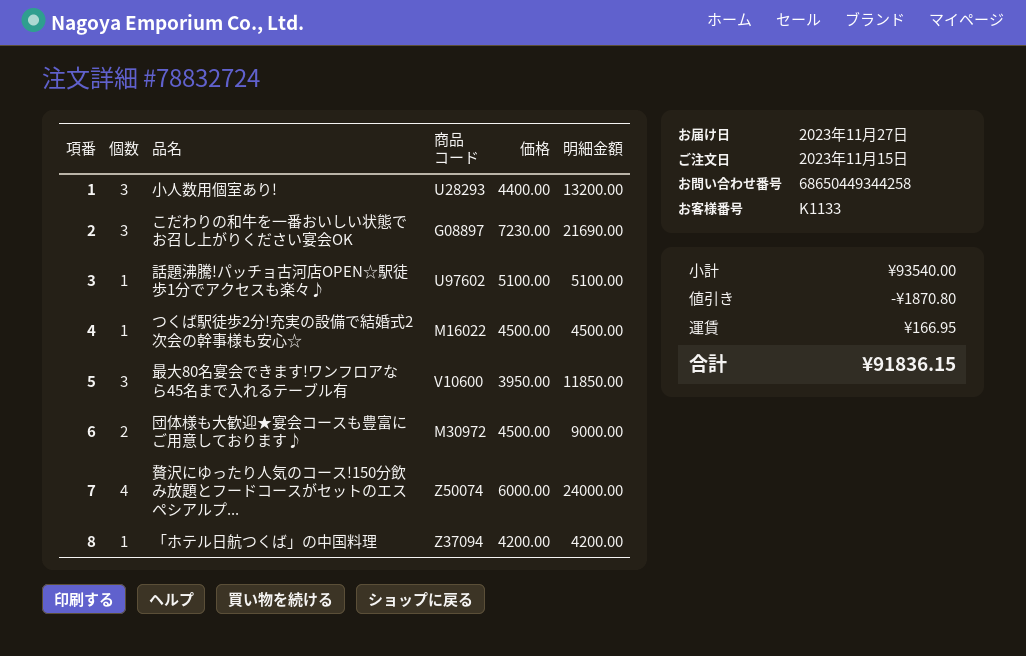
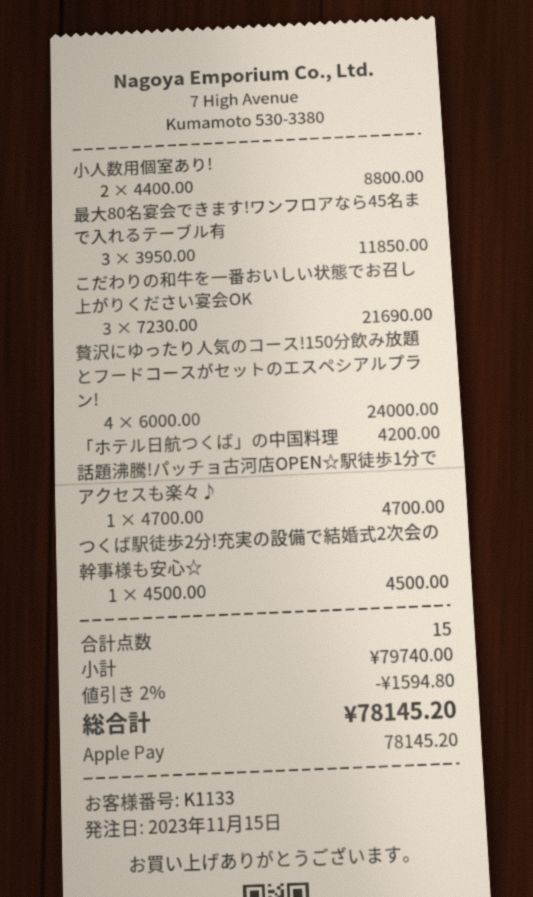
小人数用個室あり!: 3 x 4400.00 = 13200.00 -> 2 x 4400.00 = 8800.00
話題沸騰!パッチョ古河店OPEN☆駅徒歩1分でアクセスも楽々♪: 1 x 5100.00 = 5100.00 -> 1 x 4700.00 = 4700.00
団体様も大歓迎★宴会コースも豊富にご用意しております♪: 2 x 4500.00 = 9000.00 -> none
subtotal: 93540.00 -> 79740.00
discount: 1870.80 -> 1594.80
shipping: 166.95 -> none
total: 91836.15 -> 78145.20

